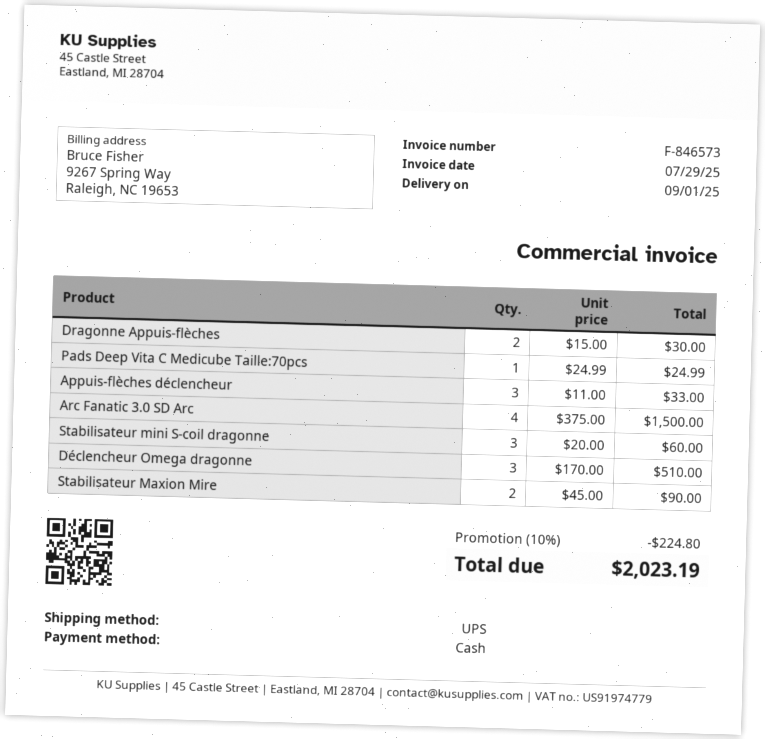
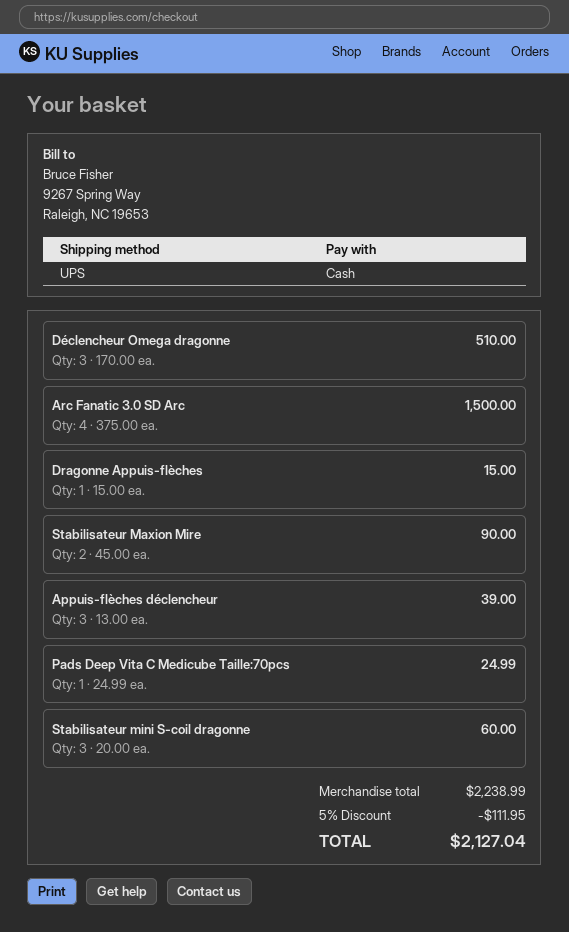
Dragonne Appuis-flèches: 2 x 15.00 = 30.00 -> 1 x 15.00 = 15.00
Appuis-flèches déclencheur: 3 x 11.00 = 33.00 -> 3 x 13.00 = 39.00
discount: 10% = 224.80 -> 5% = 111.95
total: 2023.19 -> 2127.04

